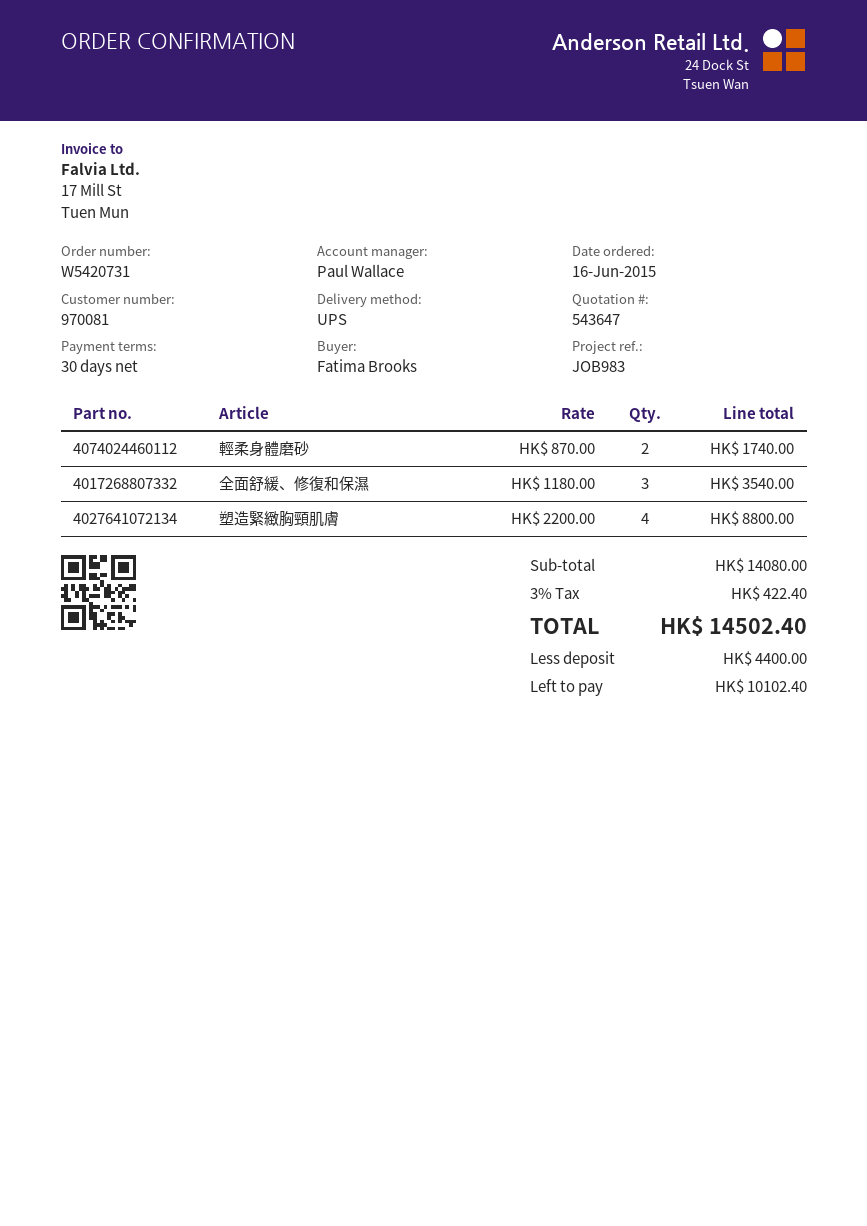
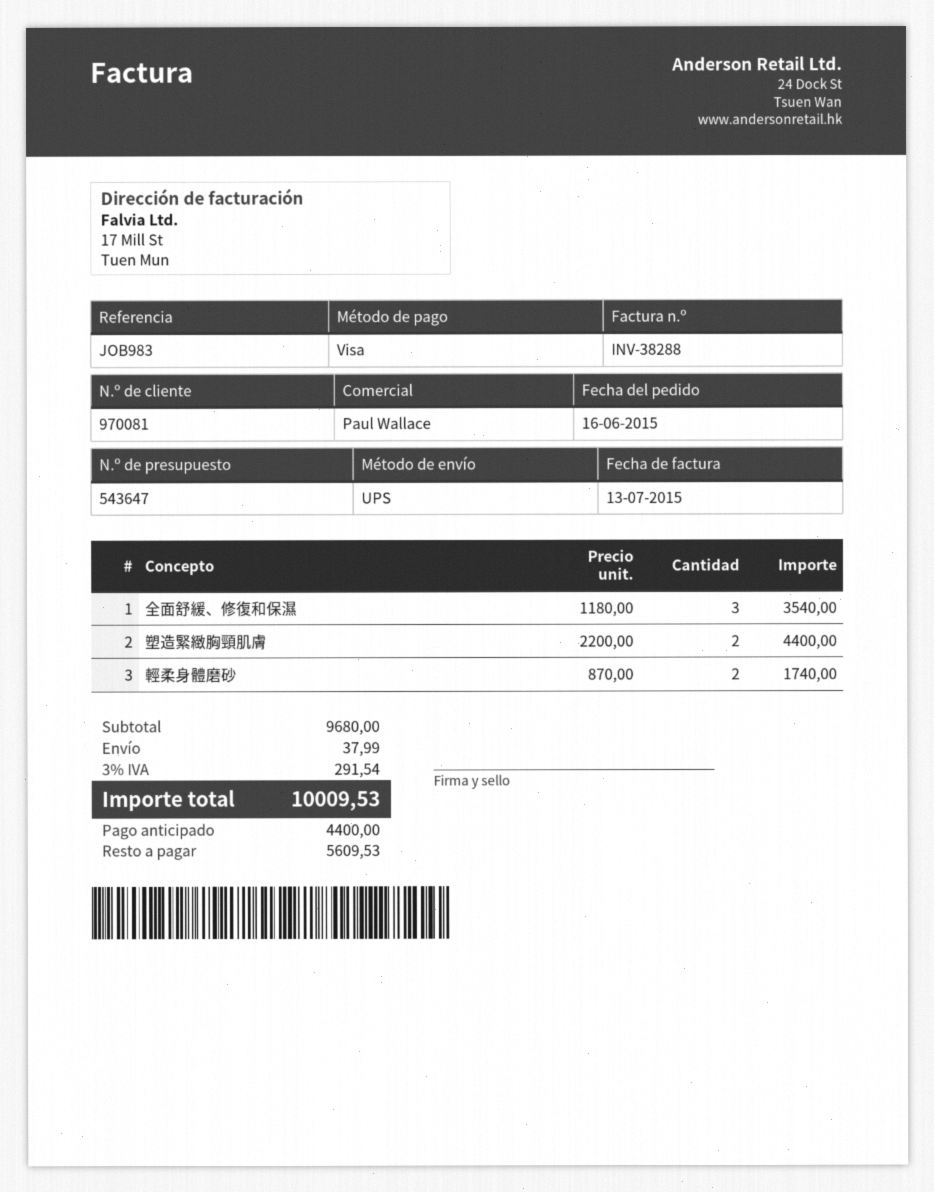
塑造緊緻胸頸肌膚: 4 x 2200.00 = 8800.00 -> 2 x 2200.00 = 4400.00
subtotal: 14080.00 -> 9680.00
shipping: none -> 37.99
tax: 3% = 422.40 -> 3% = 291.54
total: 14502.40 -> 10009.53
balance: 10102.40 -> 5609.53

